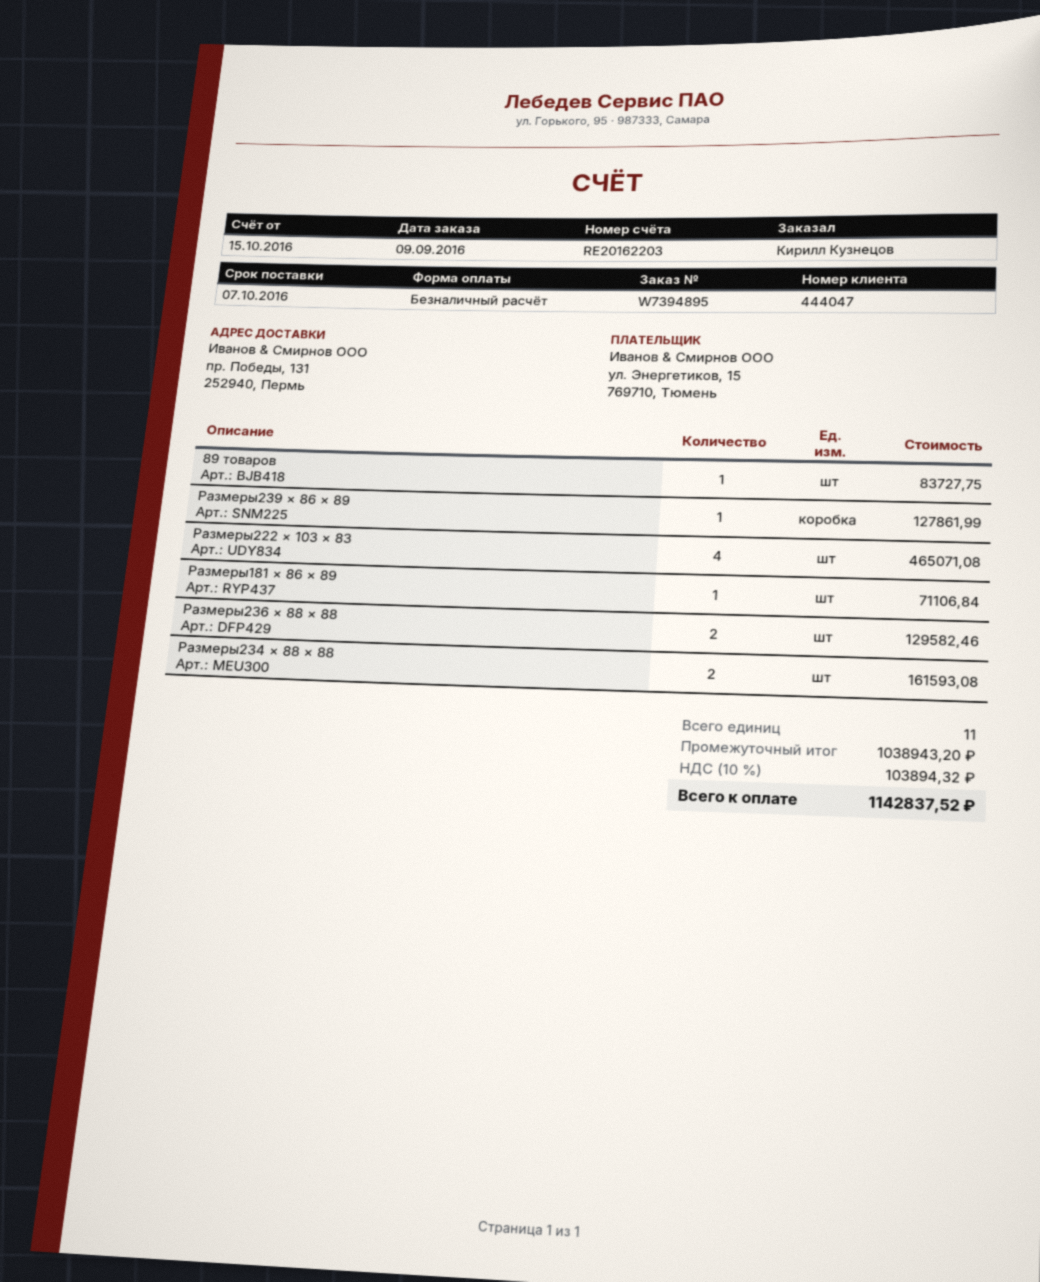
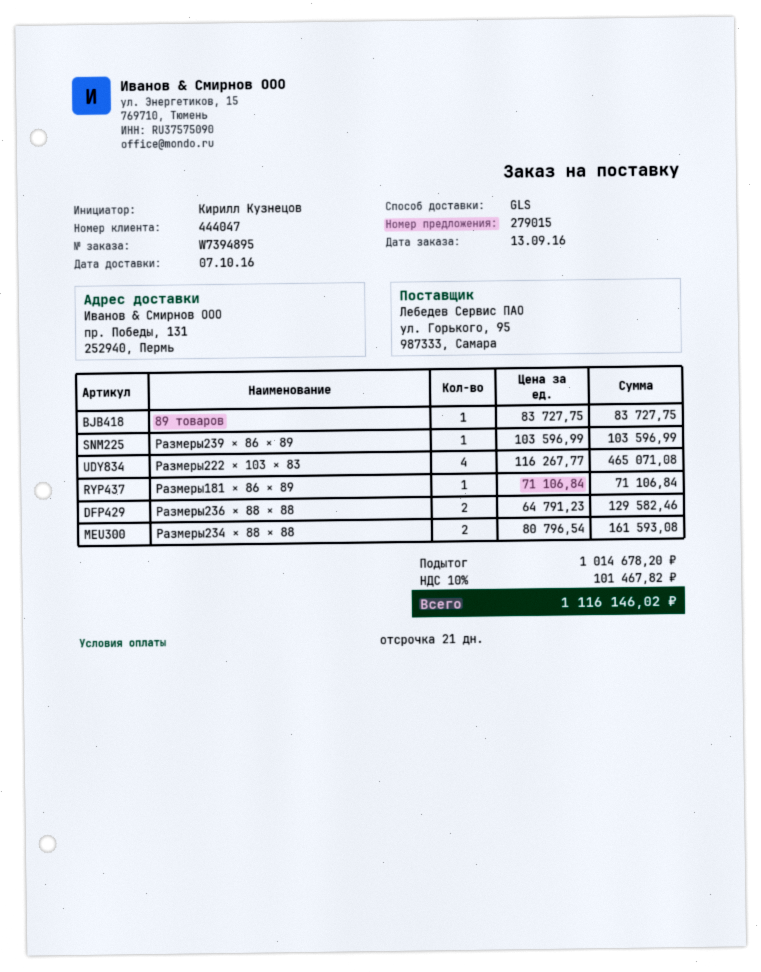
order date: 2016-09-09 -> 2016-09-13
Размеры239 × 86 × 89: 1 for 127861.99 -> 1 for 103596.99
subtotal: 1038943.20 -> 1014678.20
tax: 10% = 103894.32 -> 10% = 101467.82
total: 1142837.52 -> 1116146.02

